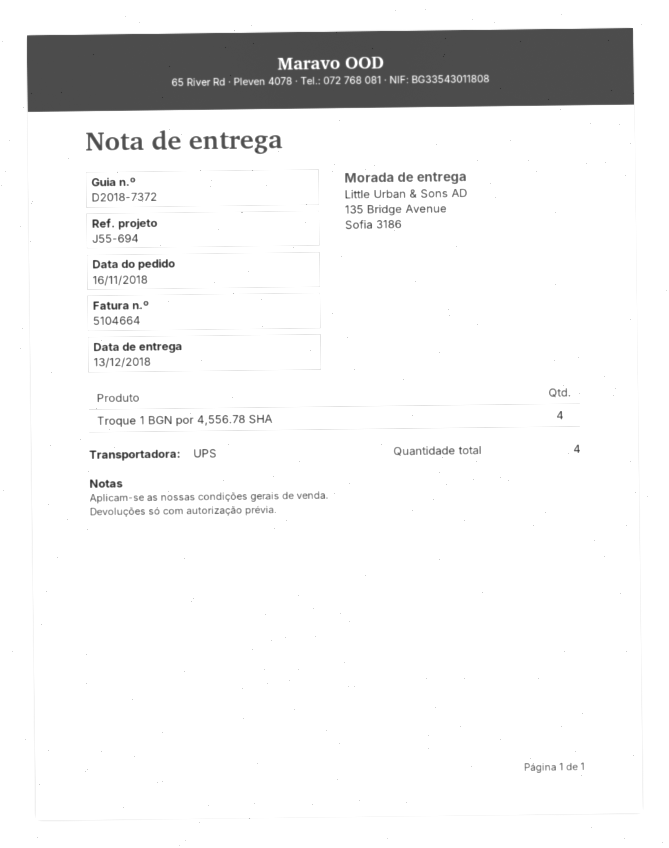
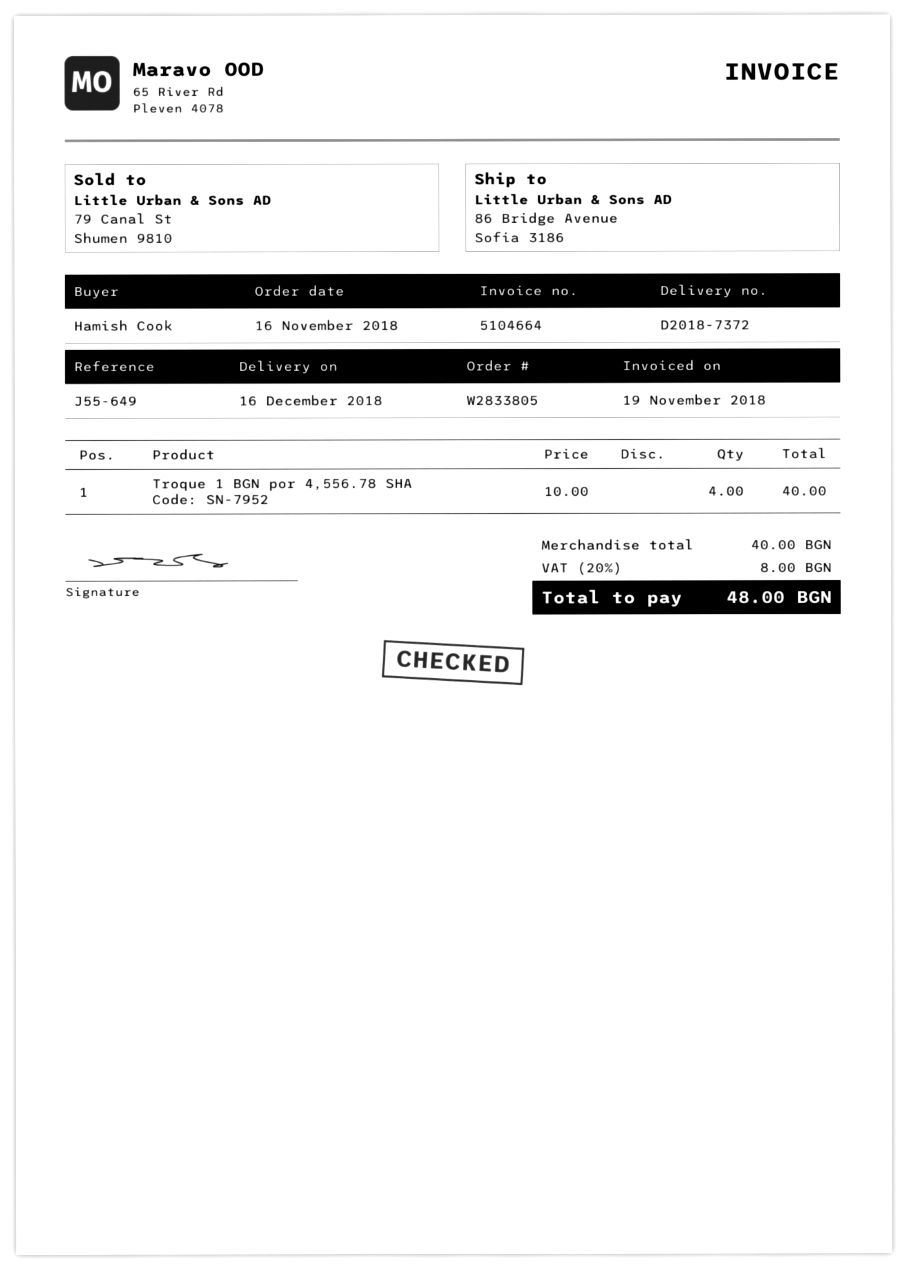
delivery date: 2018-12-13 -> 2018-12-16
reference: J55-694 -> J55-649
ship to: 135 Bridge Avenue, Sofia 3186 -> 86 Bridge Avenue, Sofia 3186

